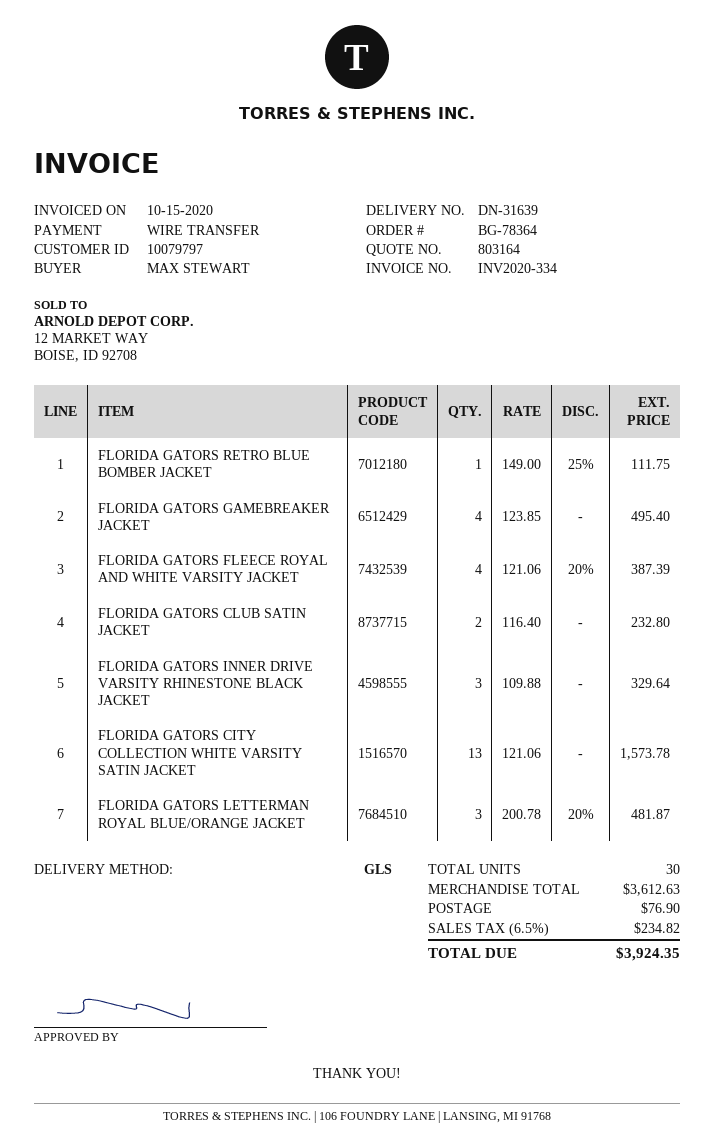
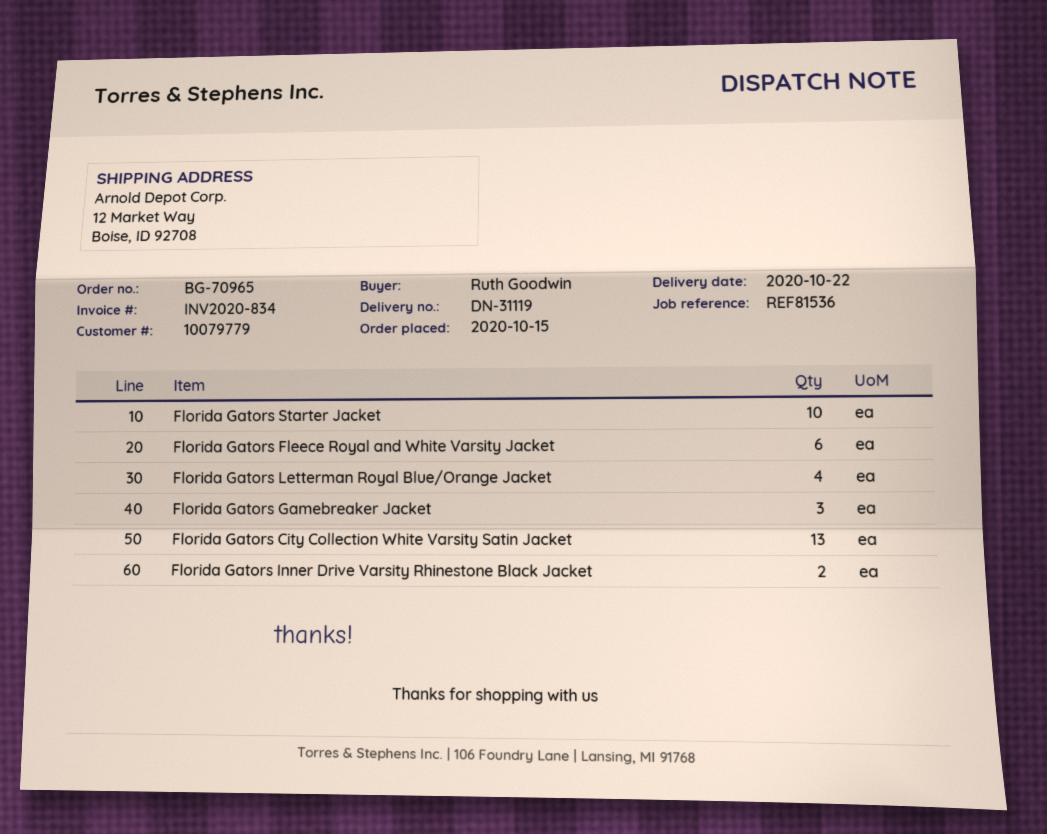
order number: BG-78364 -> BG-70965
delivery note number: DN-31639 -> DN-31119
invoice number: INV2020-334 -> INV2020-834
customer number: 10079797 -> 10079779
ordered by: MAX STEWART -> Ruth Goodwin
FLORIDA GATORS RETRO BLUE BOMBER JACKET: 1 -> none
FLORIDA GATORS GAMEBREAKER JACKET: 4 -> 3
FLORIDA GATORS FLEECE ROYAL AND WHITE VARSITY JACKET: 4 -> 6
FLORIDA GATORS CLUB SATIN JACKET: 2 -> none
FLORIDA GATORS INNER DRIVE VARSITY RHINESTONE BLACK JACKET: 3 -> 2
FLORIDA GATORS LETTERMAN ROYAL BLUE/ORANGE JACKET: 3 -> 4
Florida Gators Starter Jacket: none -> 10

